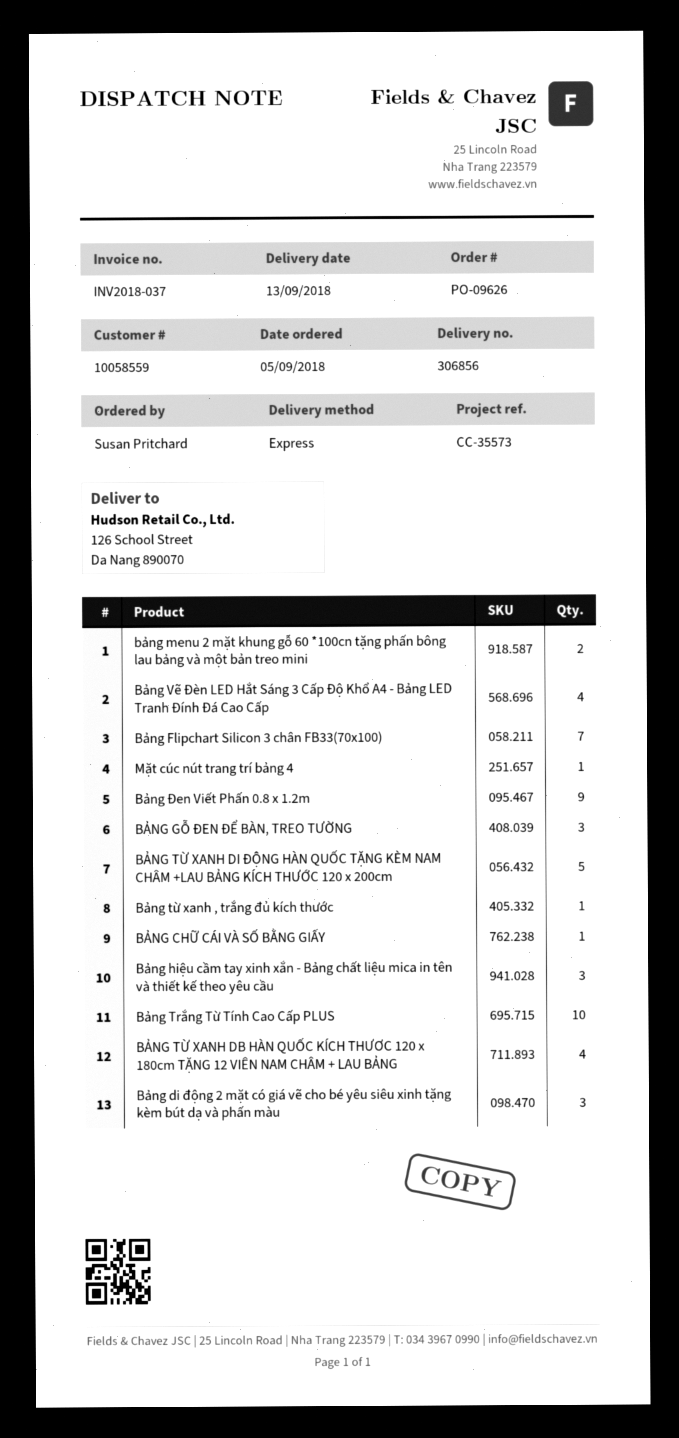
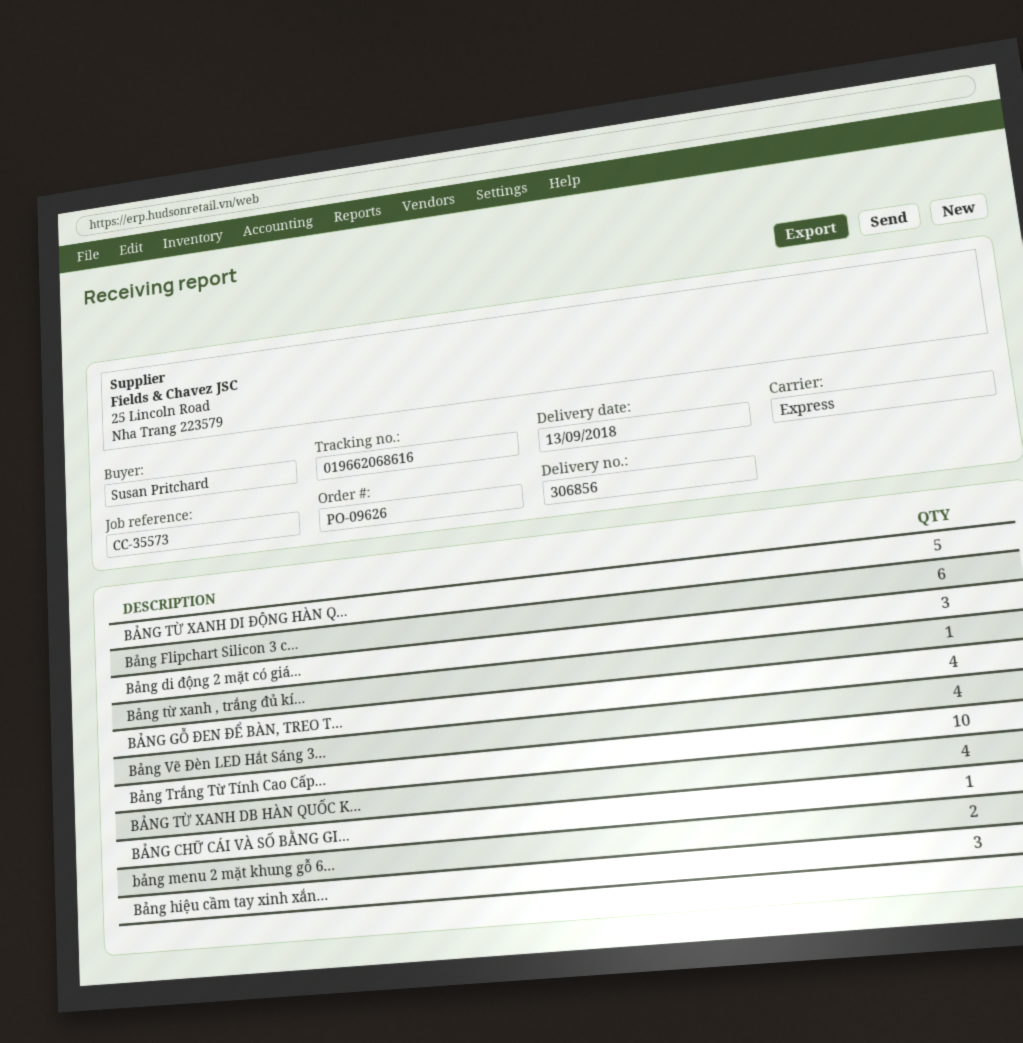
Bảng Flipchart Silicon 3 chân FB33(70x100): 7 -> 6
Mặt cúc nút trang trí bảng 4: 1 -> none
Bảng Đen Viết Phấn 0.8 x 1.2m: 9 -> none
BẢNG GỖ ĐEN ĐỂ BÀN, TREO TƯỜNG: 3 -> 4

